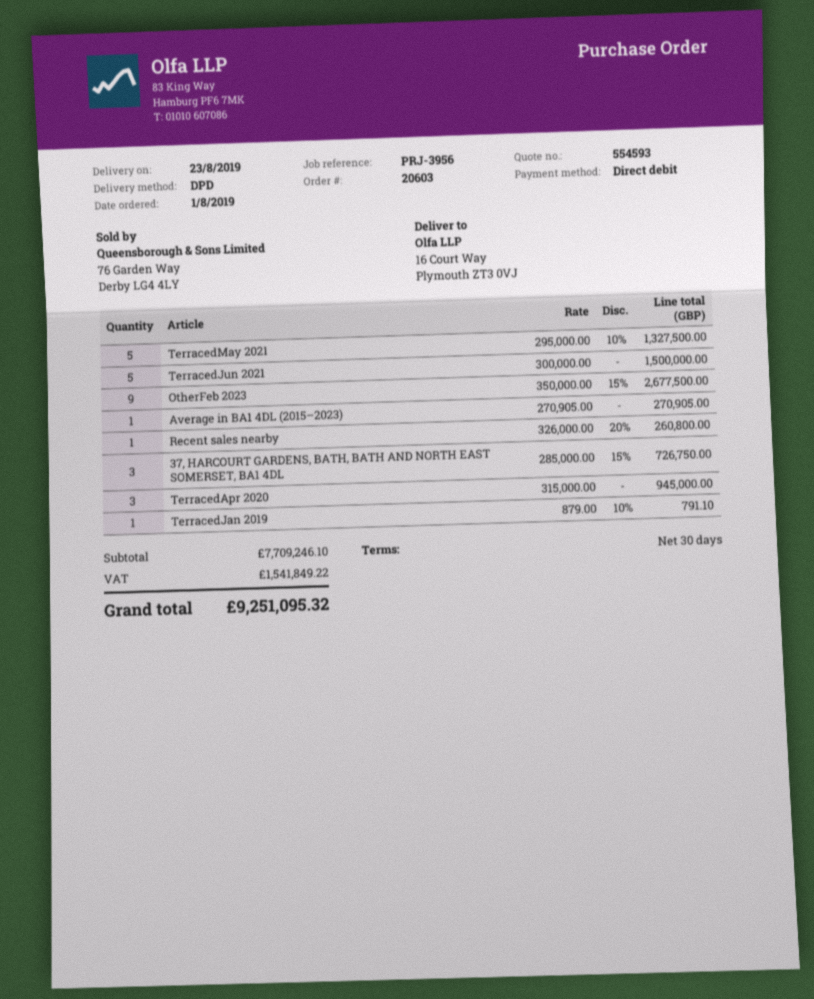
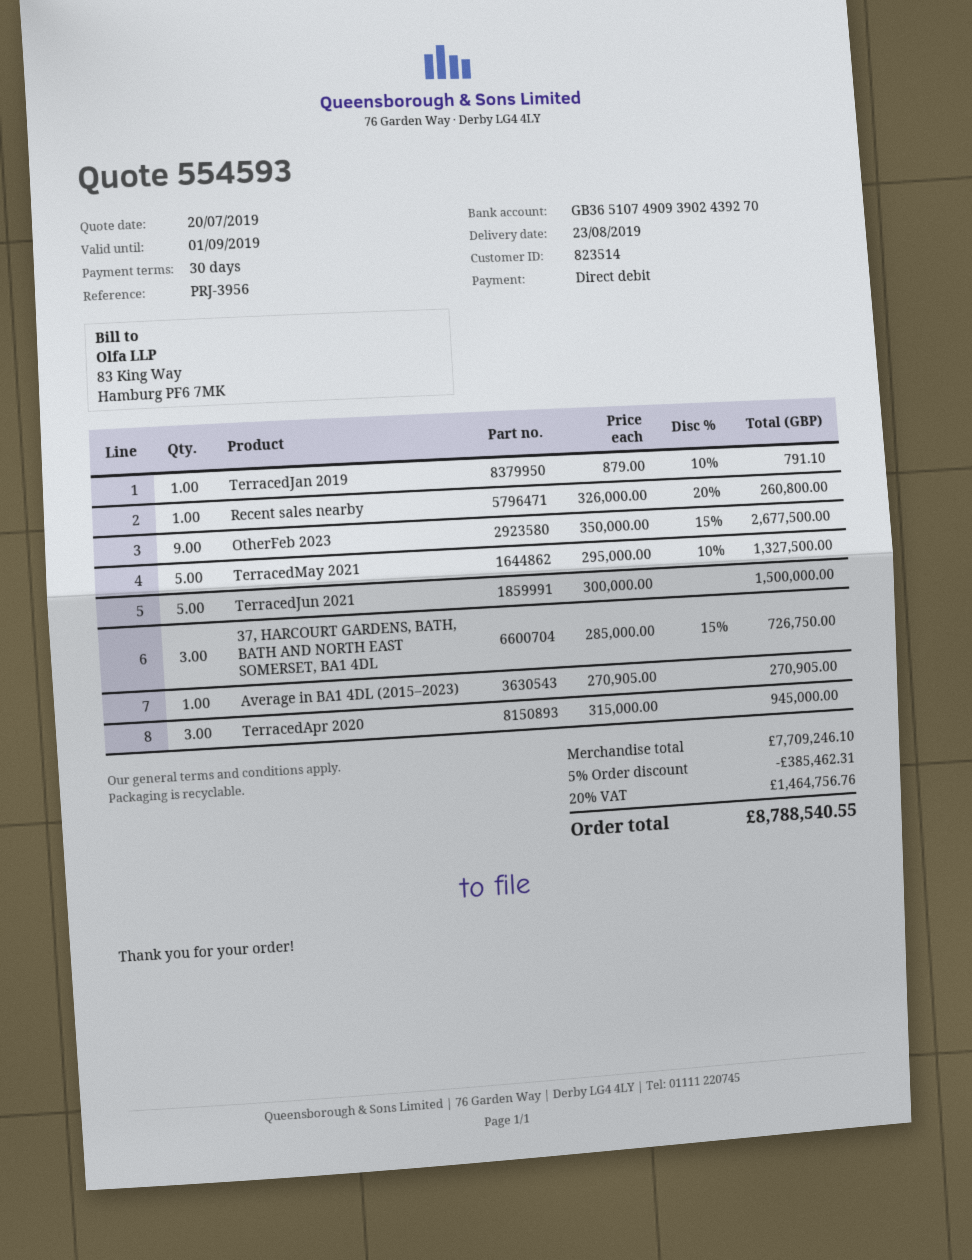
discount: none -> 5% = 385462.31
tax: 1541849.22 -> 1464756.76
total: 9251095.32 -> 8788540.55

